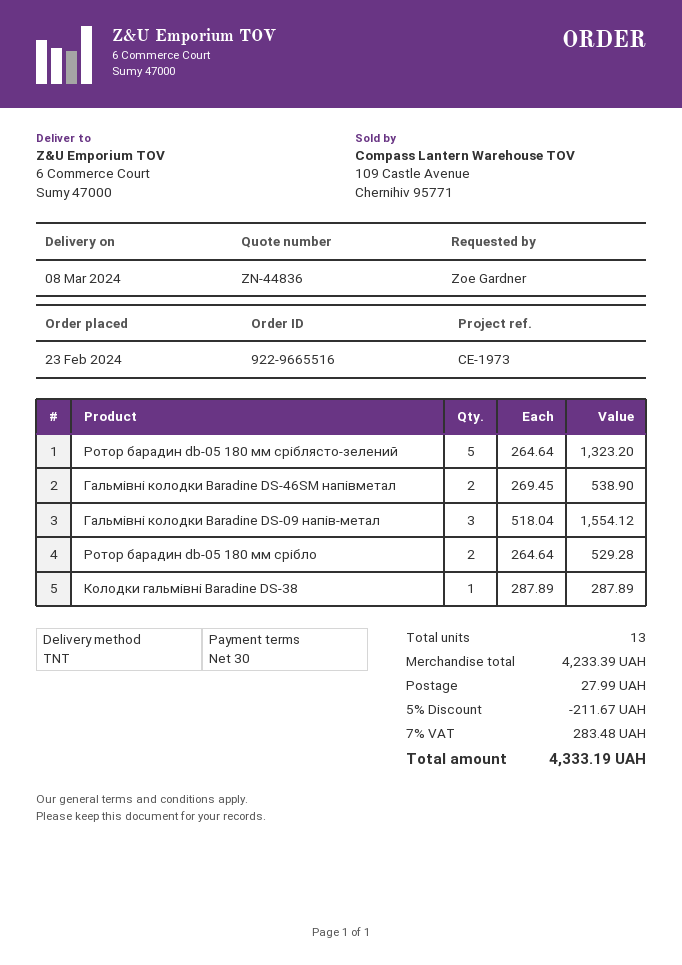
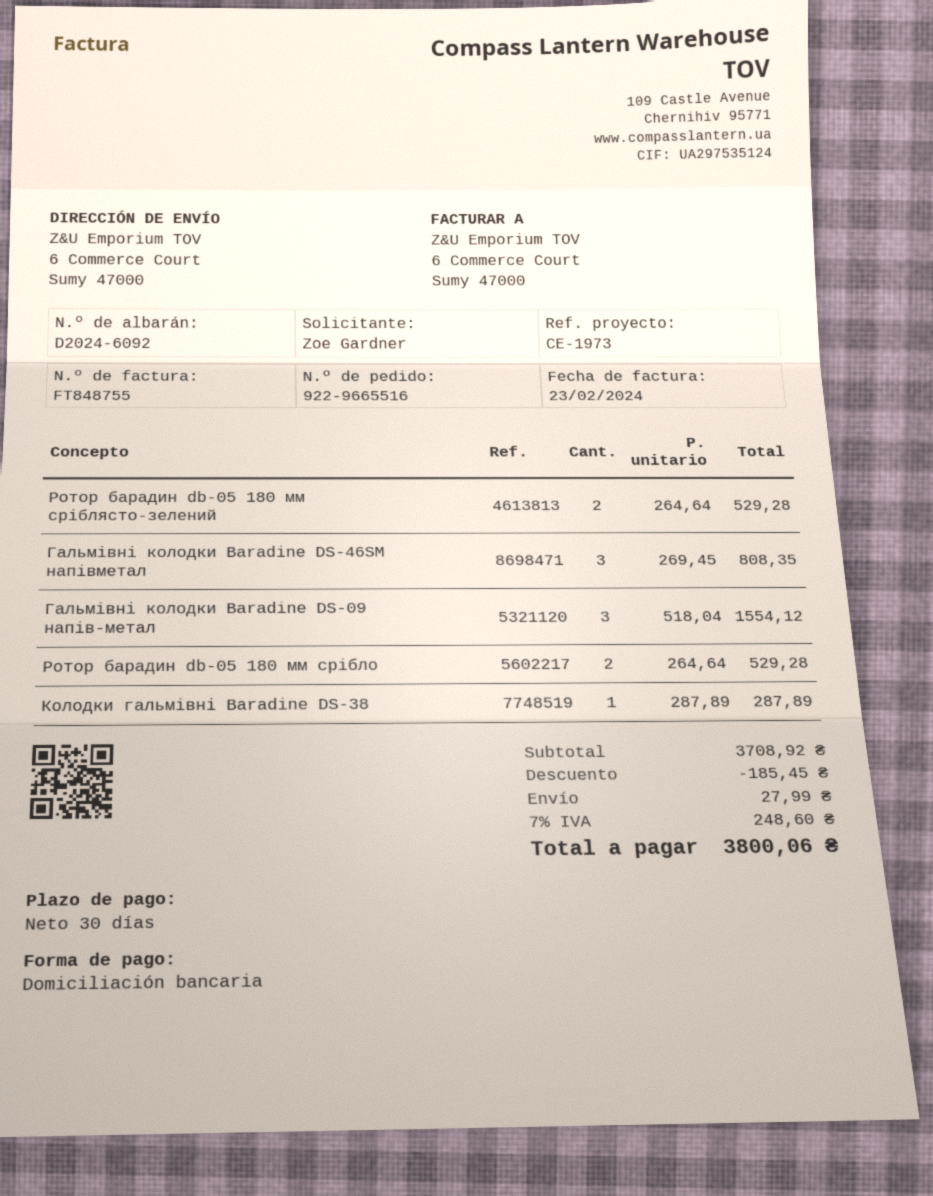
Ротор барадин db-05 180 мм сріблясто-зелений: 5 x 264.64 = 1323.20 -> 2 x 264.64 = 529.28
Гальмівні колодки Baradine DS-46SM напівметал: 2 x 269.45 = 538.90 -> 3 x 269.45 = 808.35
subtotal: 4233.39 -> 3708.92
discount: 211.67 -> 185.45
tax: 7% = 283.48 -> 7% = 248.60
total: 4333.19 -> 3800.06

